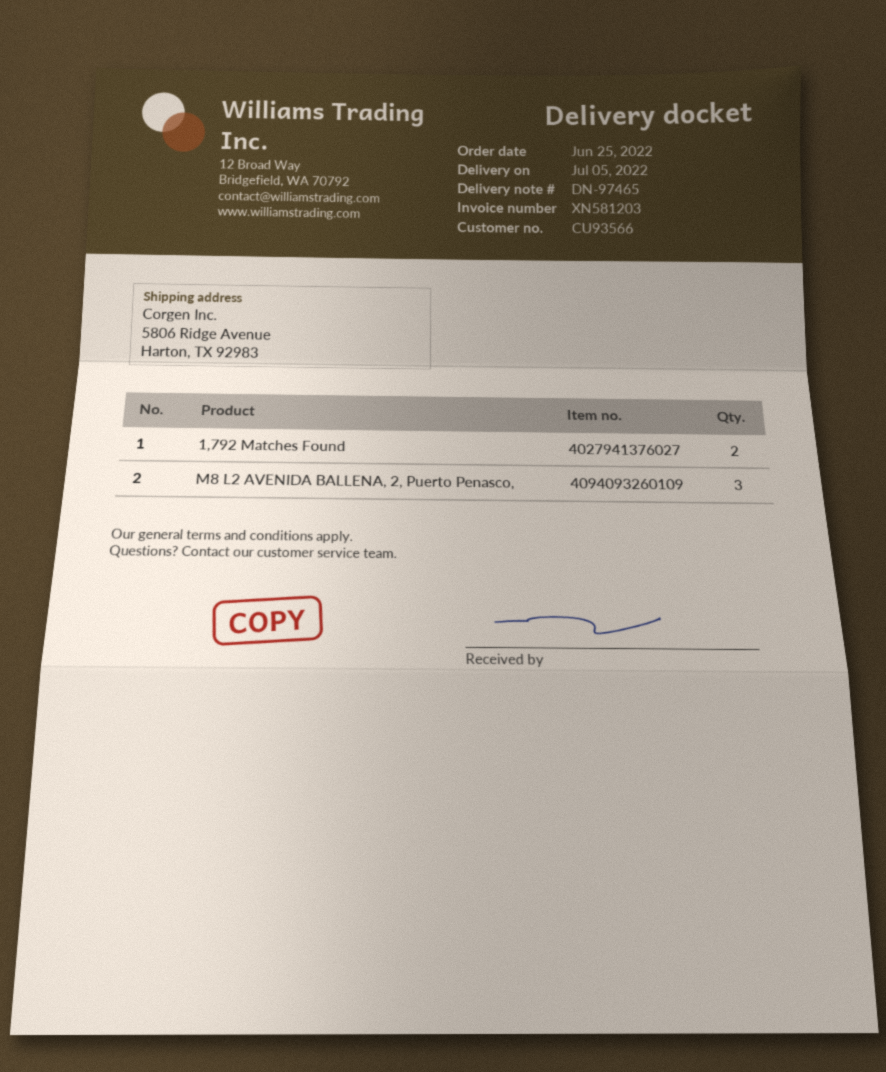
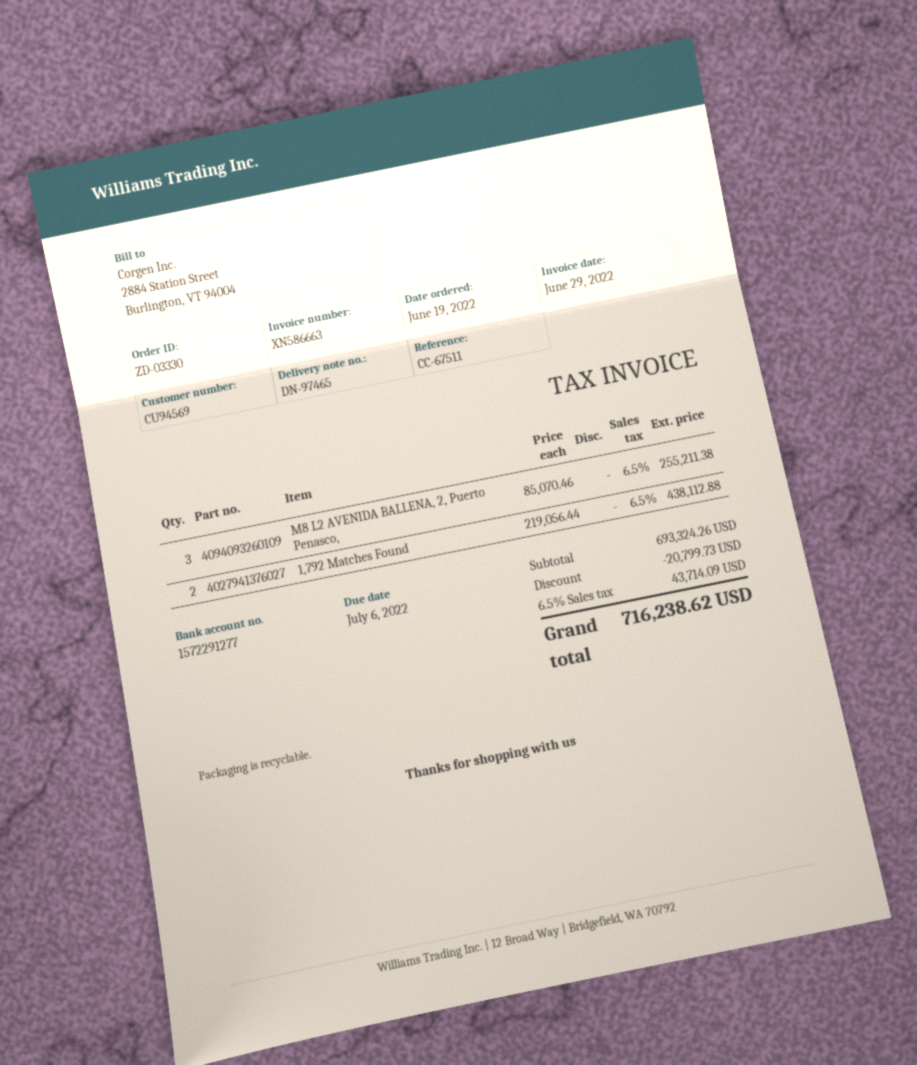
order date: 2022-06-25 -> 2022-06-19
invoice number: XN581203 -> XN586663
customer number: CU93566 -> CU94569

